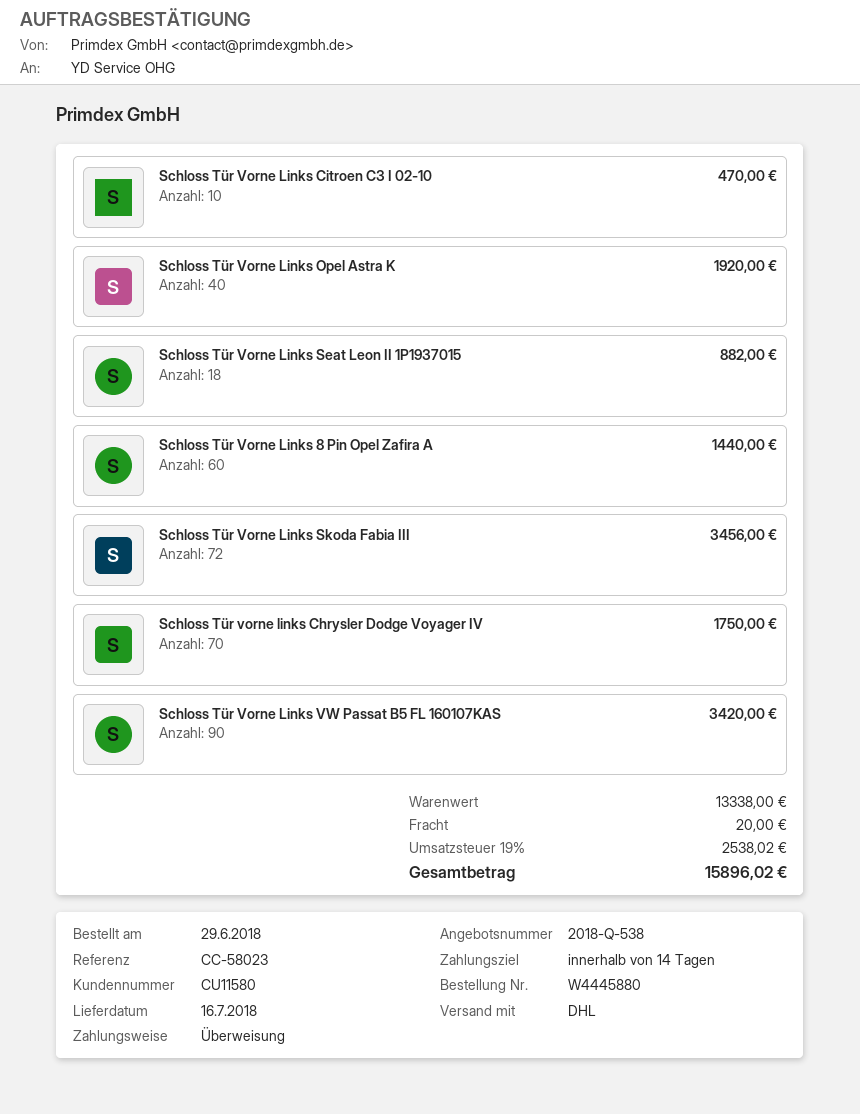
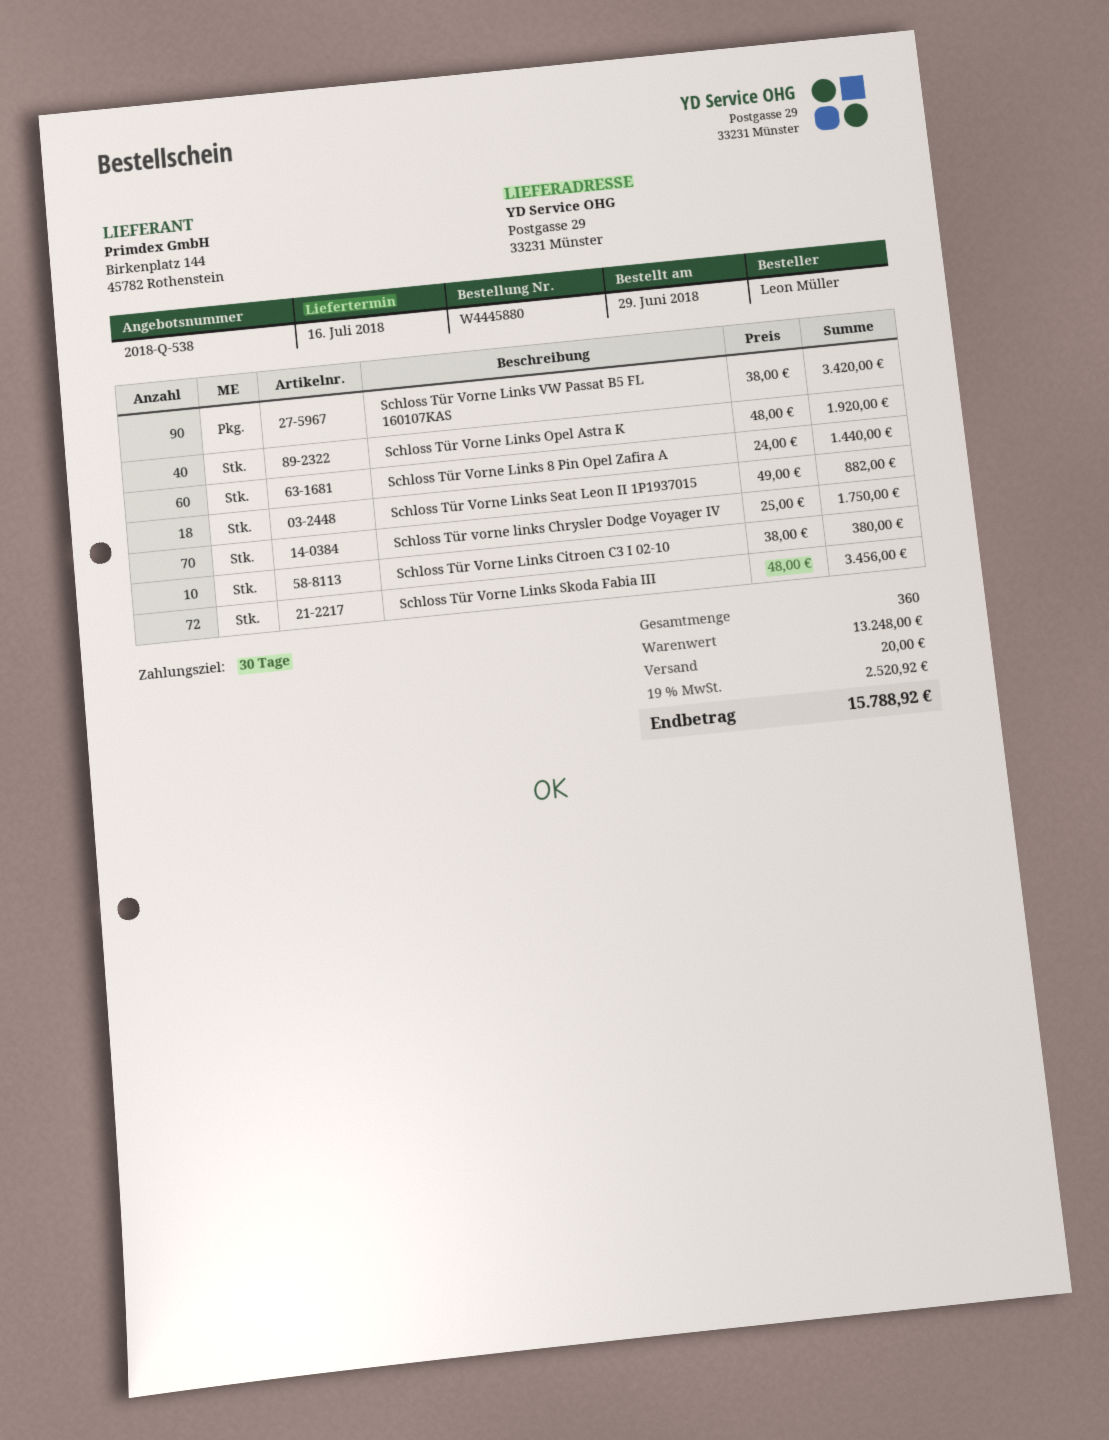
payment terms: 14 days -> 30 days
Schloss Tür Vorne Links Citroen C3 I 02-10: 10 for 470.00 -> 10 for 380.00
subtotal: 13338.00 -> 13248.00
tax: 19% = 2538.02 -> 19% = 2520.92
total: 15896.02 -> 15788.92

